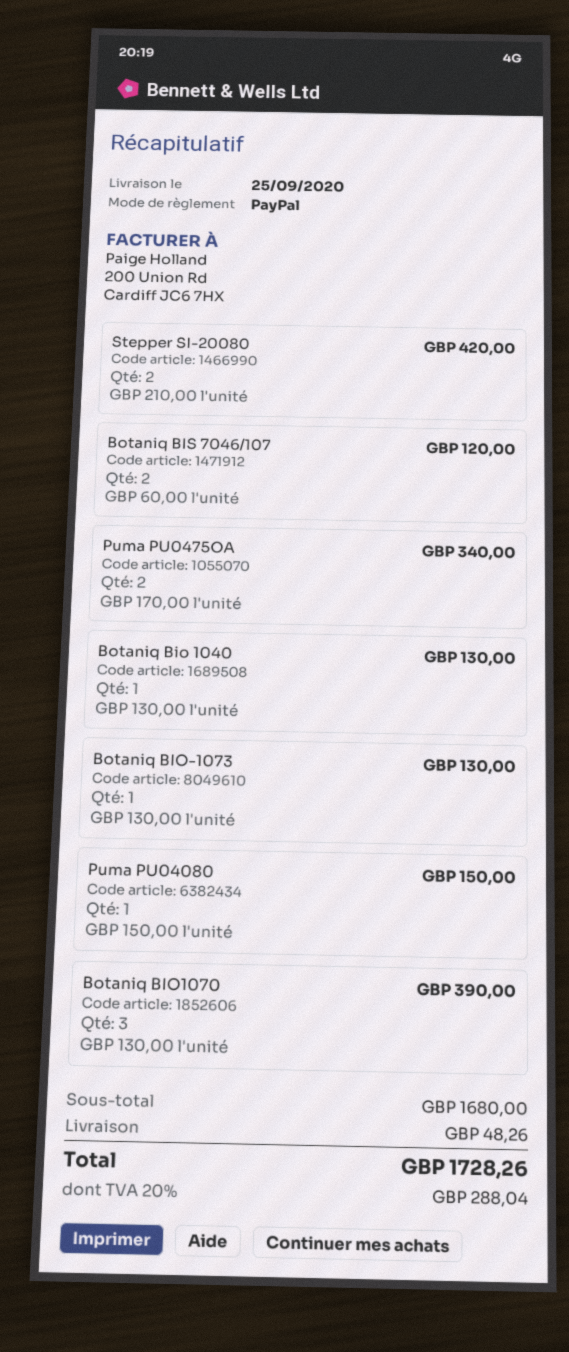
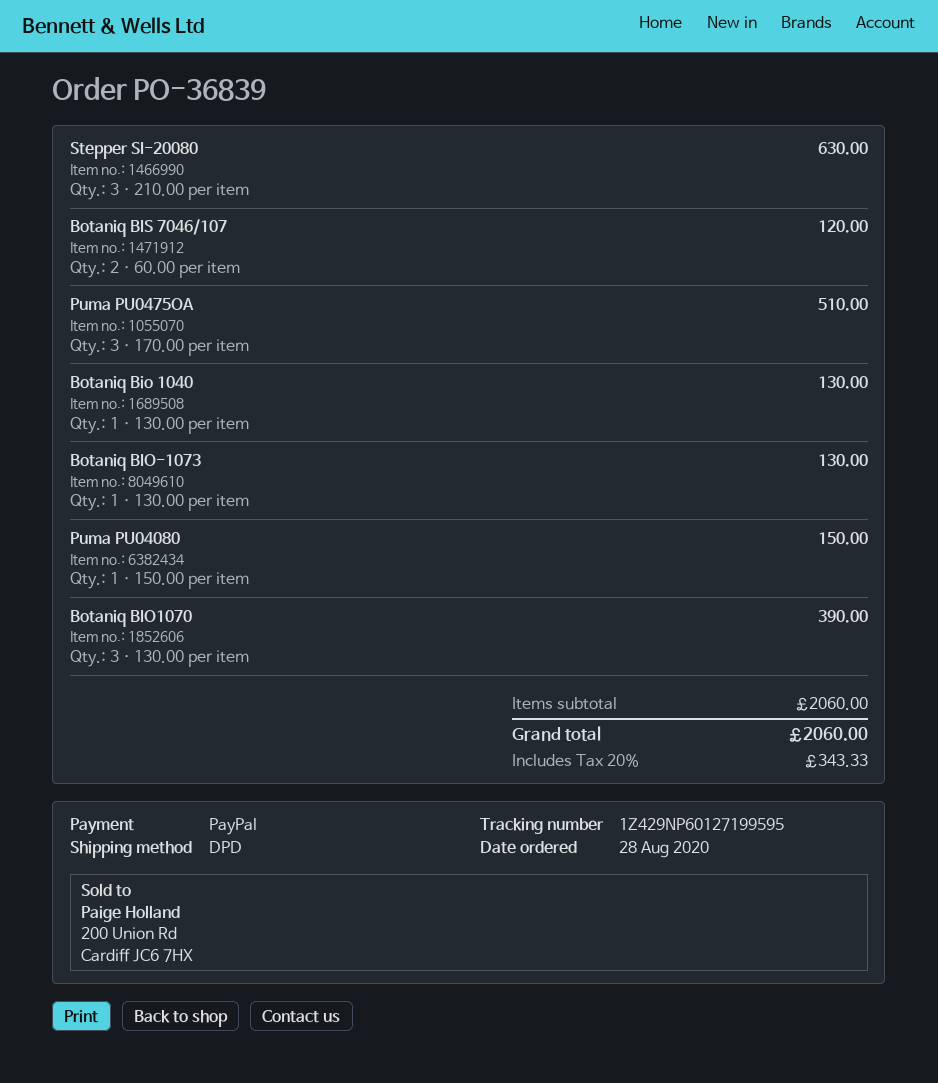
Stepper SI-20080: 2 x 210.00 = 420.00 -> 3 x 210.00 = 630.00
Puma PU0475OA: 2 x 170.00 = 340.00 -> 3 x 170.00 = 510.00
subtotal: 1680.00 -> 2060.00
shipping: 48.26 -> none
tax: 20% = 288.04 -> 20% = 343.33
total: 1728.26 -> 2060.00

